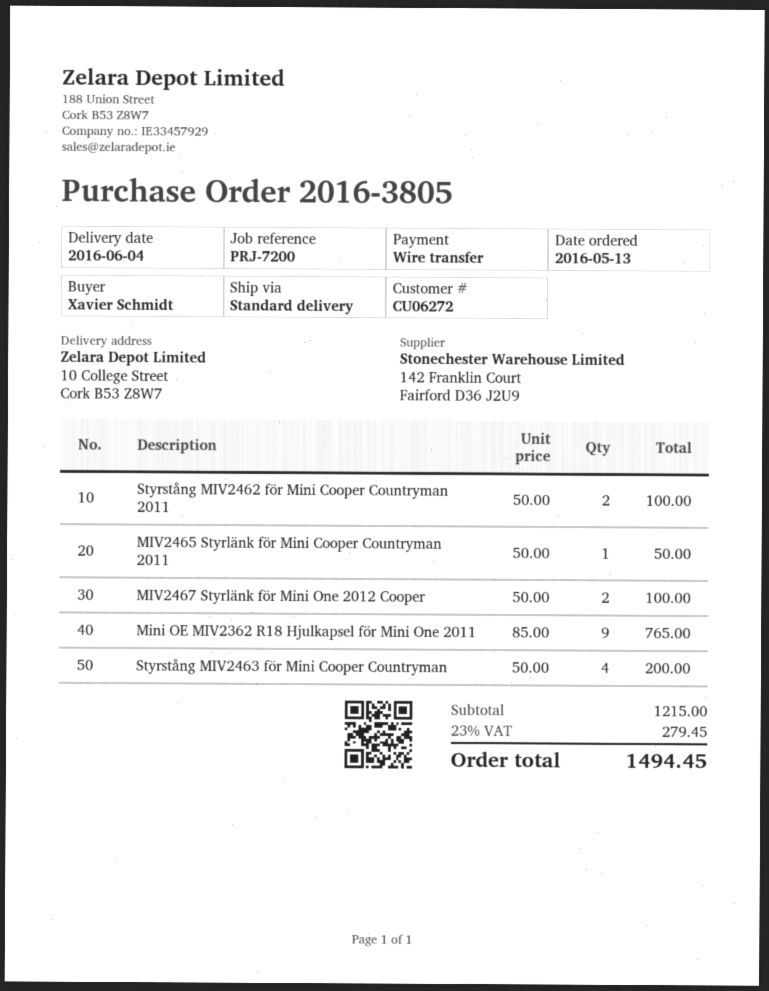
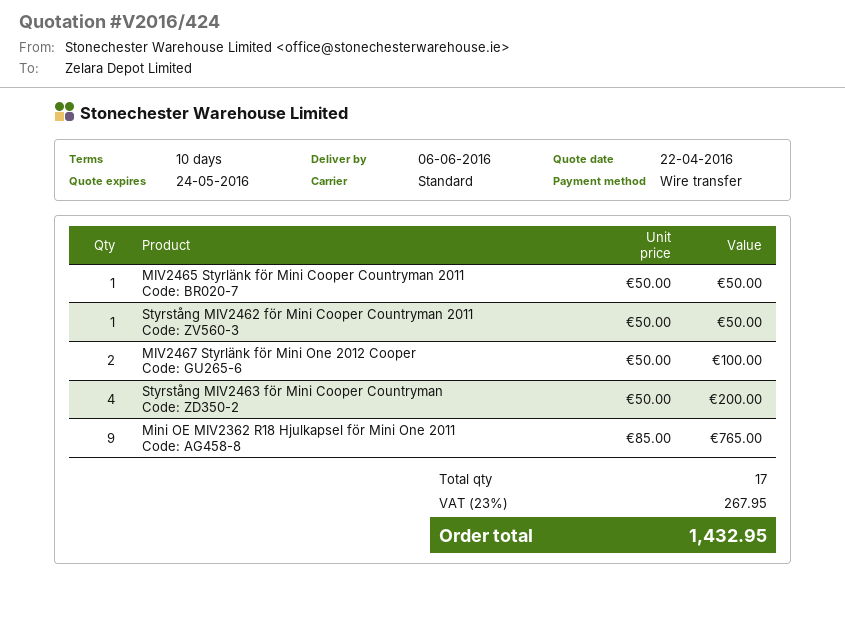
delivery date: 2016-06-04 -> 2016-06-06
Styrstång MIV2462 för Mini Cooper Countryman 2011: 2 x 50.00 = 100.00 -> 1 x 50.00 = 50.00
tax: 23% = 279.45 -> 23% = 267.95
total: 1494.45 -> 1432.95

